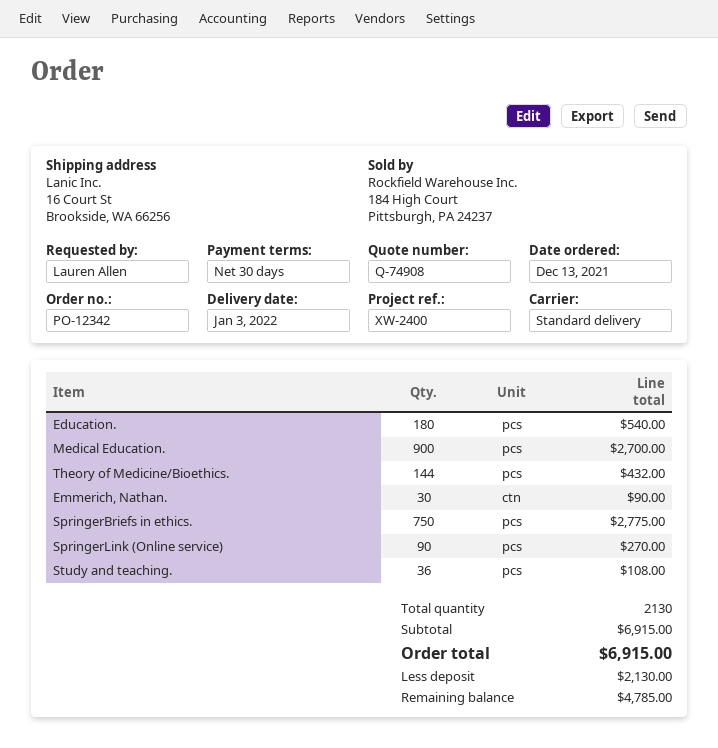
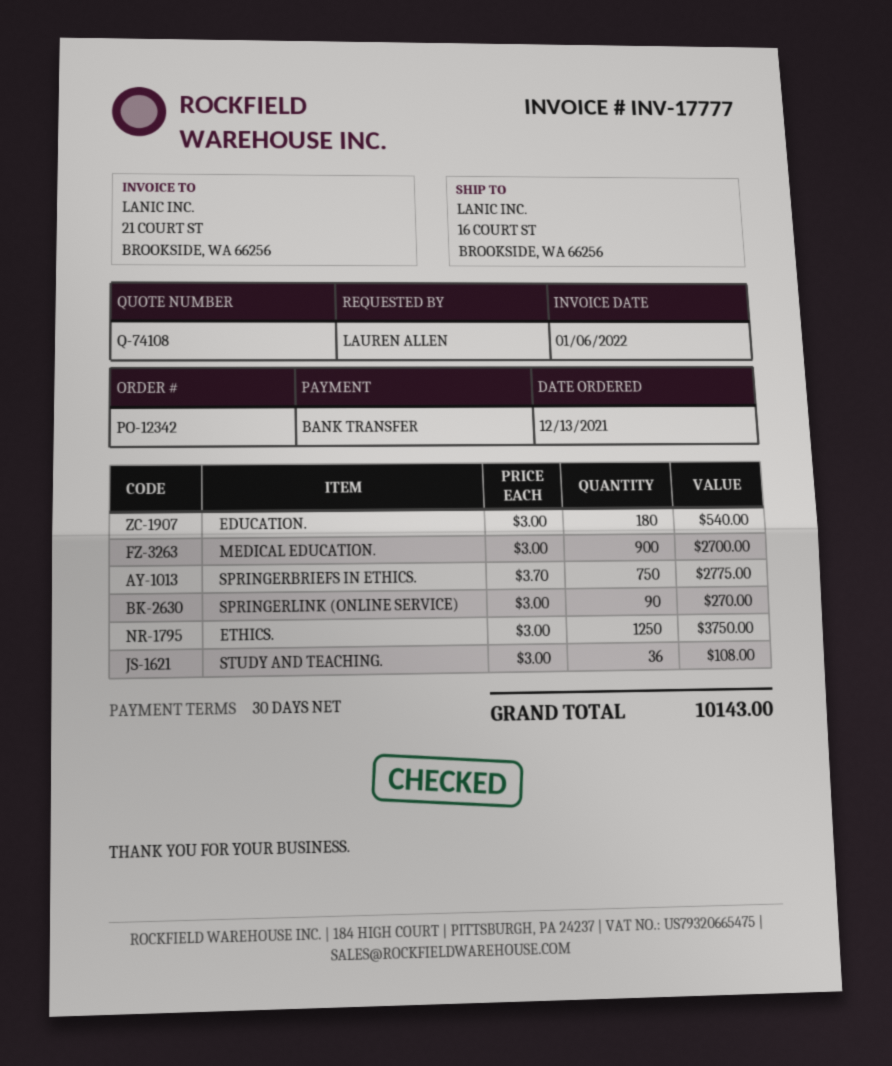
quote number: Q-74908 -> Q-74108
Theory of Medicine/Bioethics.: 144 for 432.00 -> none
Emmerich, Nathan.: 30 for 90.00 -> none
ETHICS.: none -> 1250 for 3750.00
total: 6915.00 -> 10143.00

